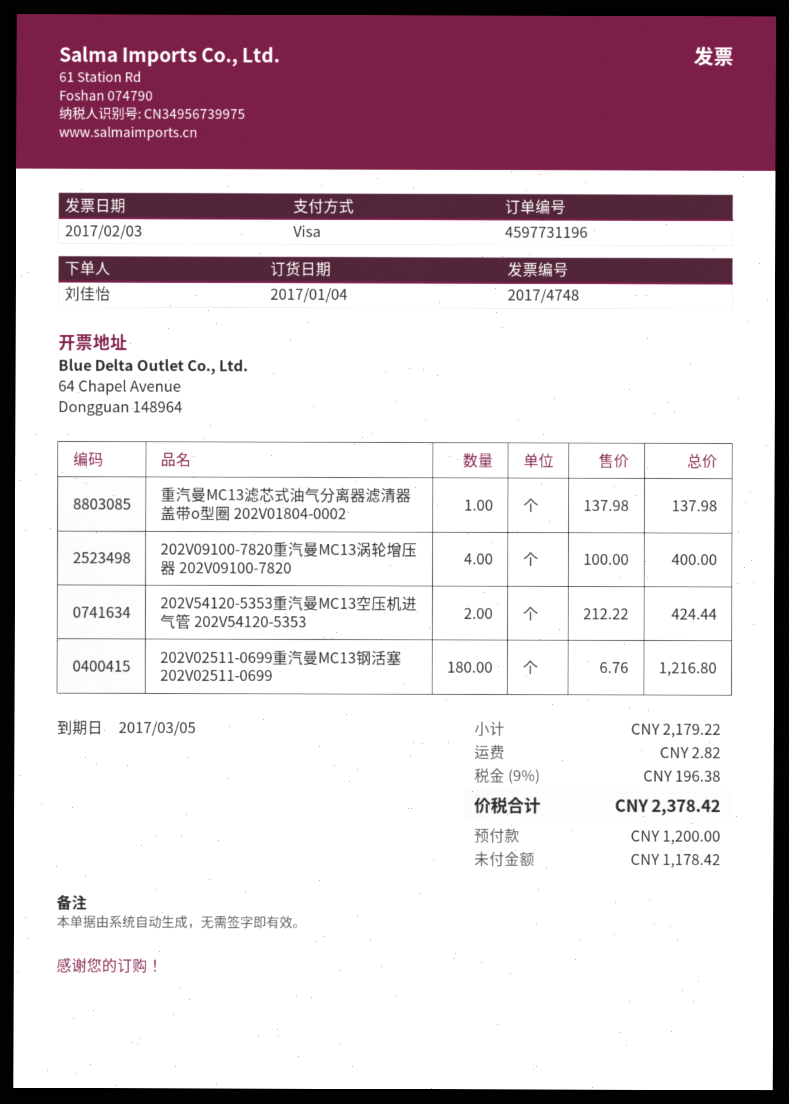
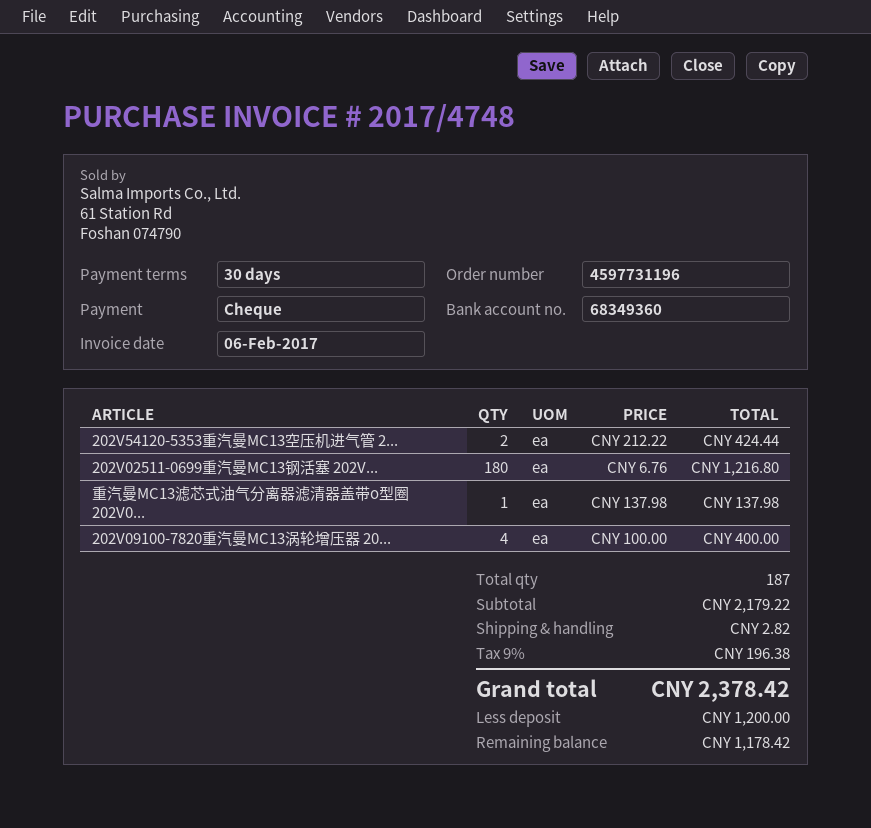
invoice date: 2017-02-03 -> 2017-02-06
payment method: Visa -> cheque

